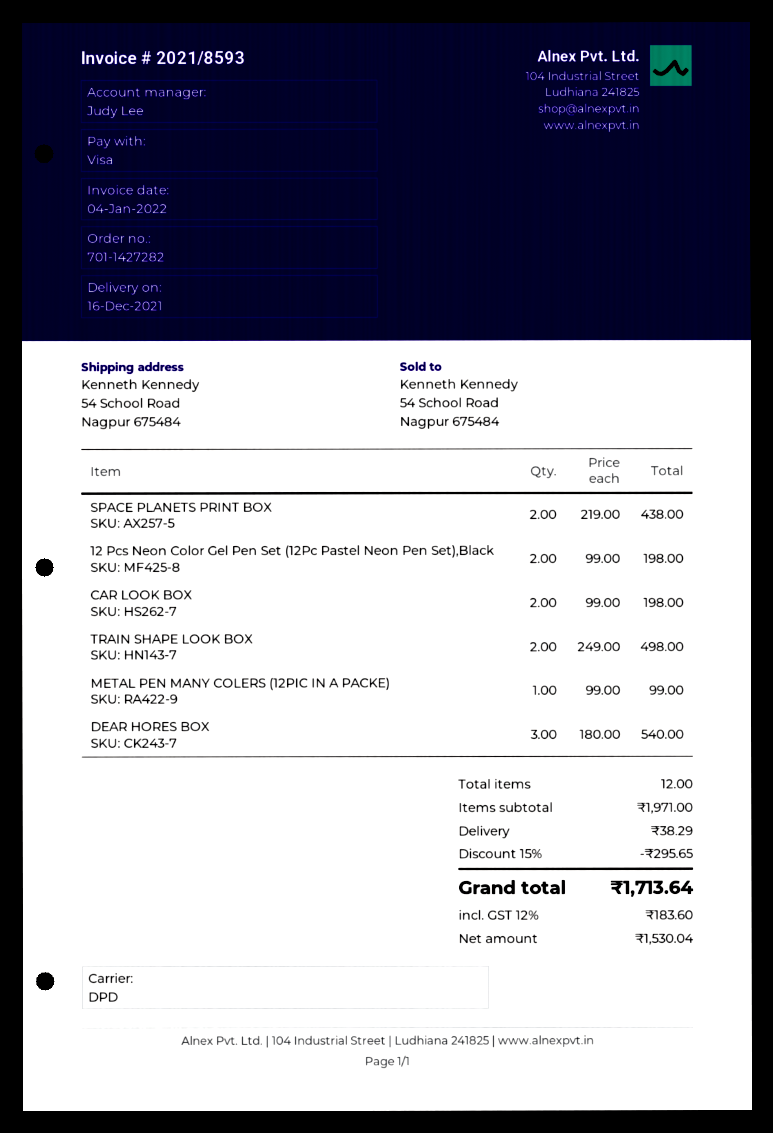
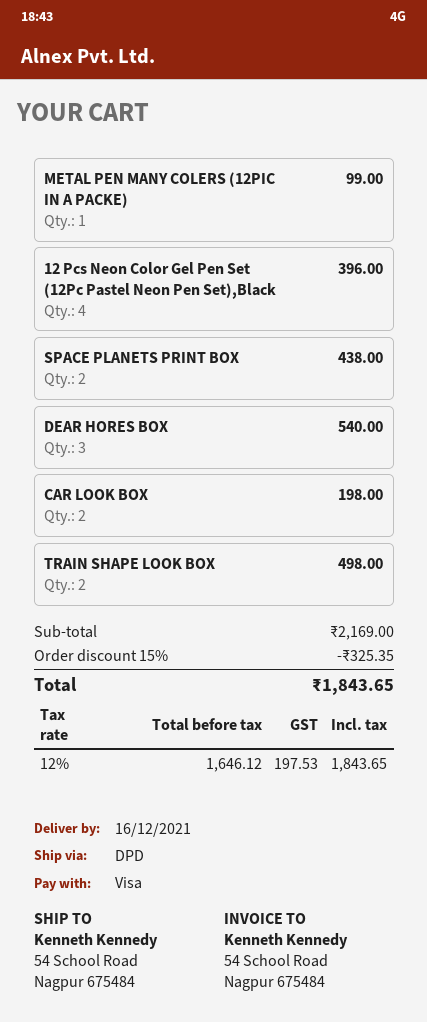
12 Pcs Neon Color Gel Pen Set (12Pc Pastel Neon Pen Set),Black: 2 for 198.00 -> 4 for 396.00
subtotal: 1971.00 -> 2169.00
discount: 15% = 295.65 -> 15% = 325.35
shipping: 38.29 -> none
net: 1530.04 -> 1646.12
tax: 12% = 183.60 -> 12% = 197.53
total: 1713.64 -> 1843.65

